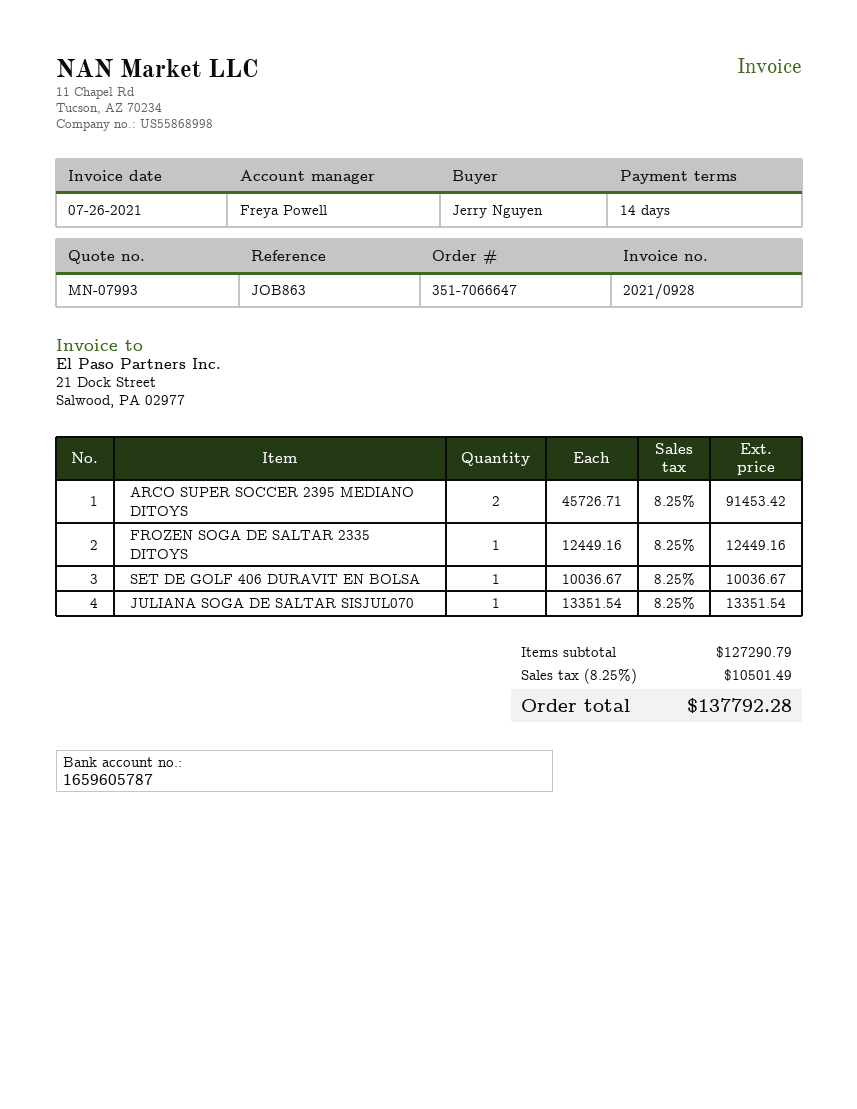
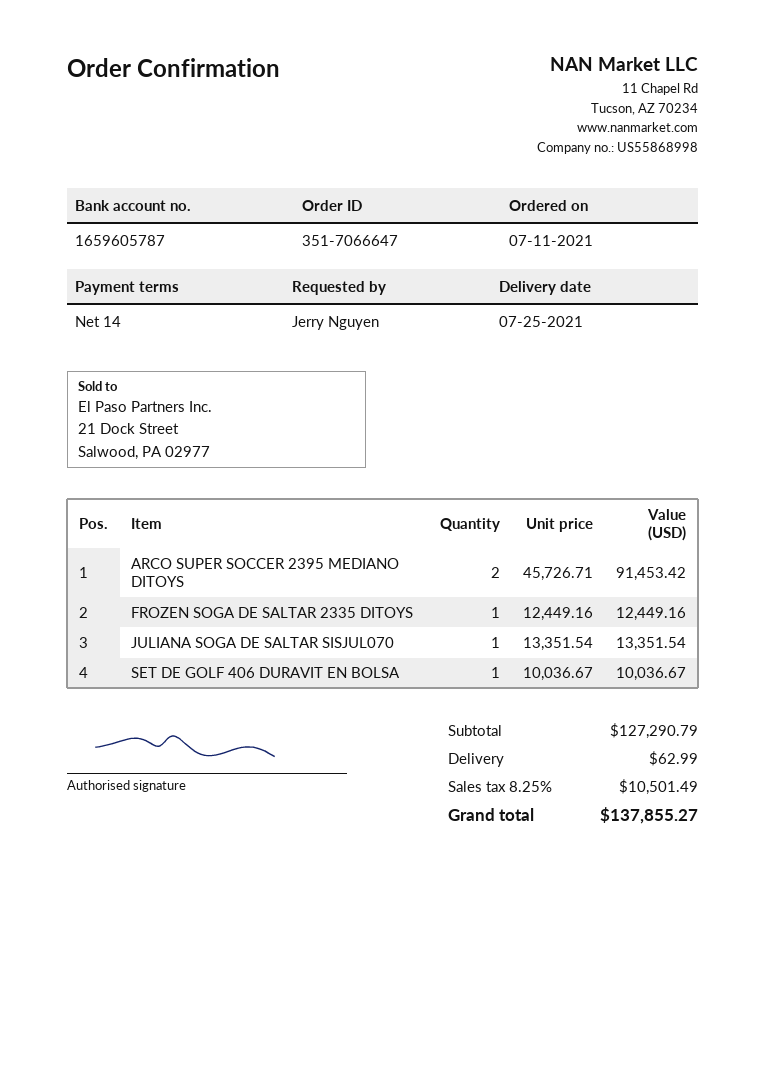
shipping: none -> 62.99
total: 137792.28 -> 137855.27

